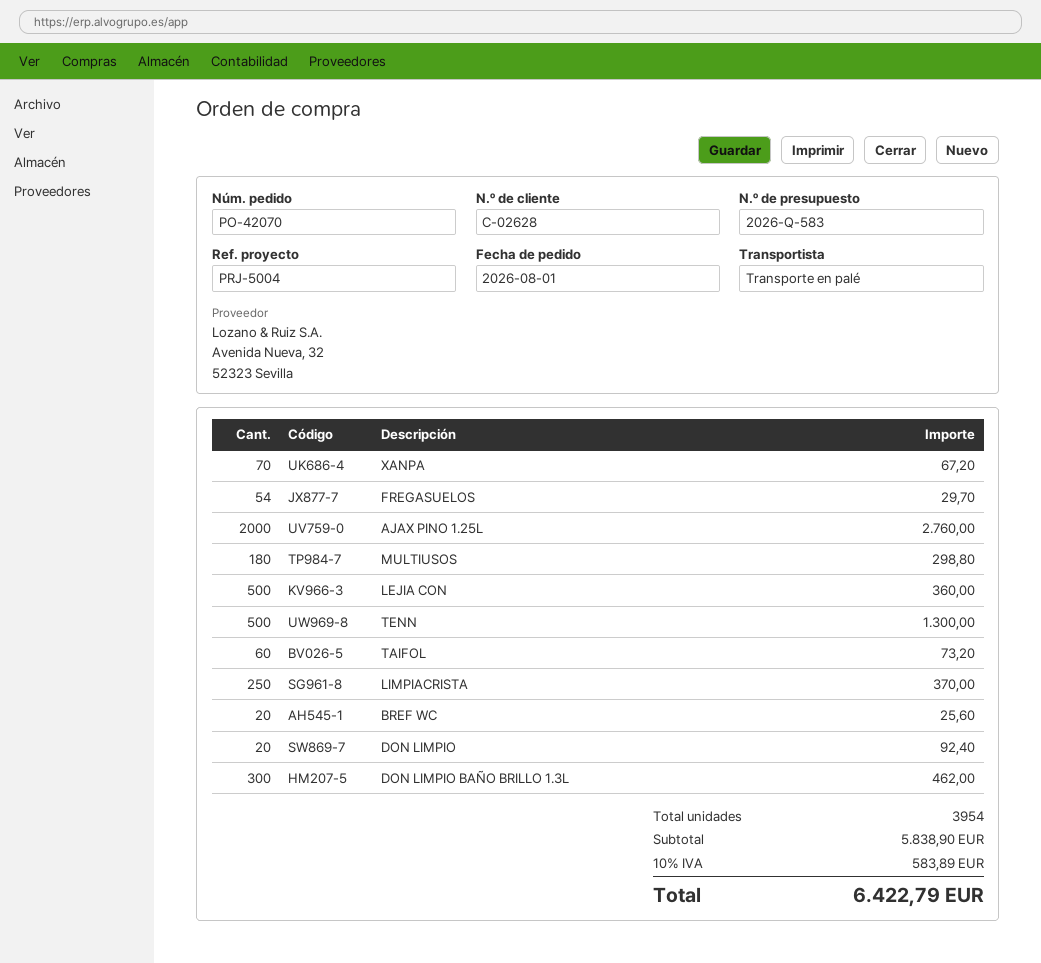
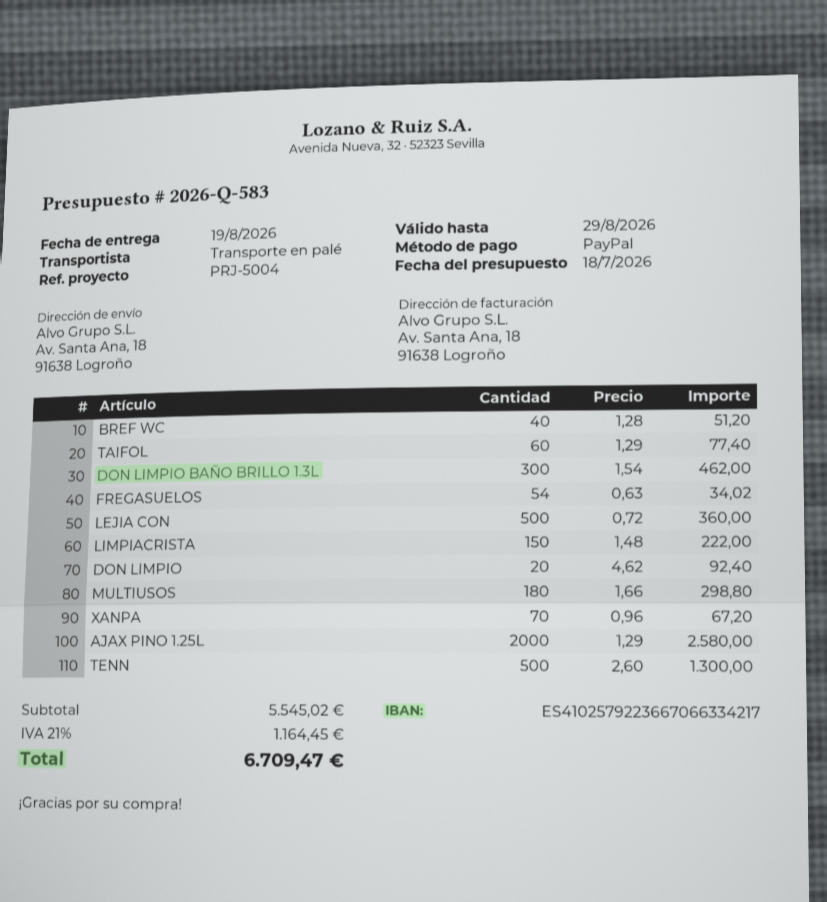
FREGASUELOS: 54 for 29.70 -> 54 for 34.02
AJAX PINO 1.25L: 2000 for 2760.00 -> 2000 for 2580.00
TAIFOL: 60 for 73.20 -> 60 for 77.40
LIMPIACRISTA: 250 for 370.00 -> 150 for 222.00
BREF WC: 20 for 25.60 -> 40 for 51.20
subtotal: 5838.90 -> 5545.02
tax: 10% = 583.89 -> 21% = 1164.45
total: 6422.79 -> 6709.47

